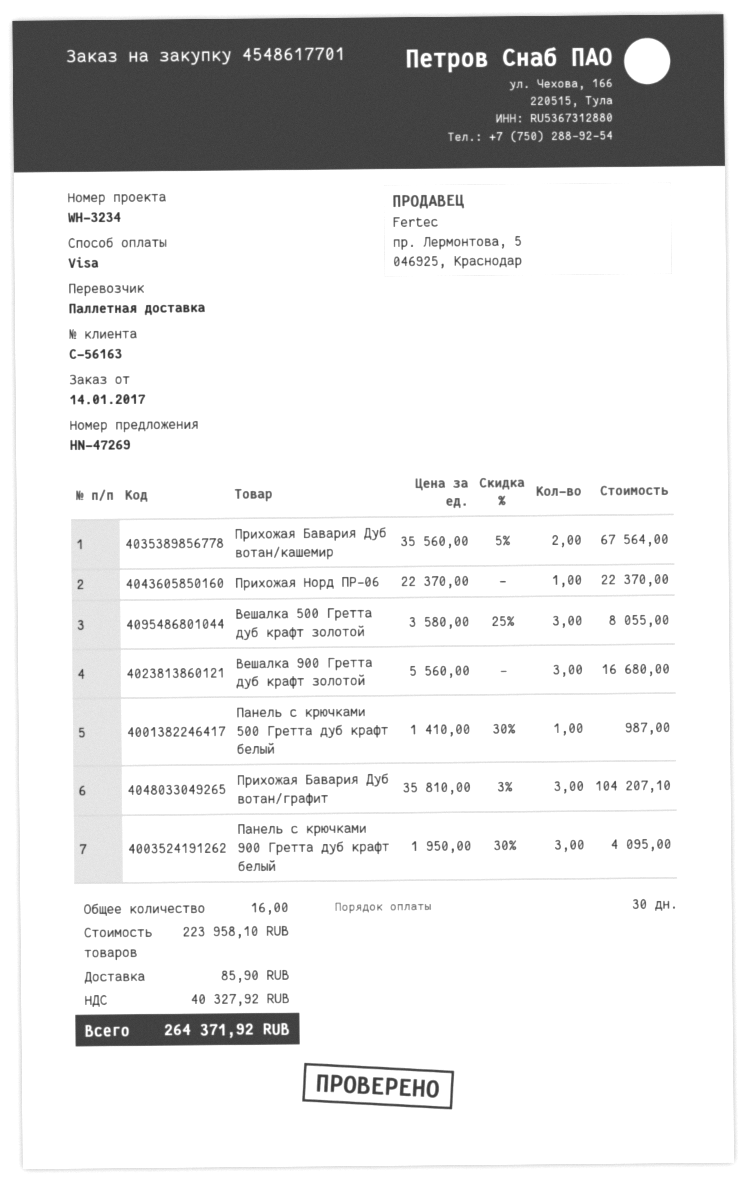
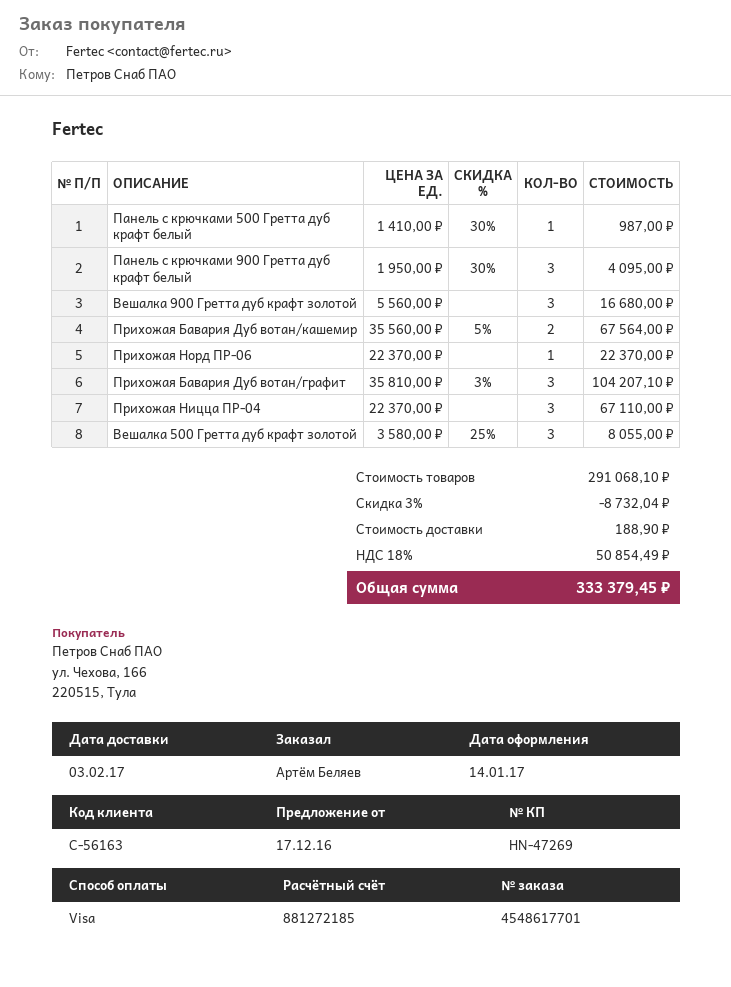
Прихожая Ницца ПР-04: none -> 3 x 22370.00 = 67110.00
subtotal: 223958.10 -> 291068.10
discount: none -> 3% = 8732.04
shipping: 85.90 -> 188.90
tax: 40327.92 -> 50854.49
total: 264371.92 -> 333379.45

